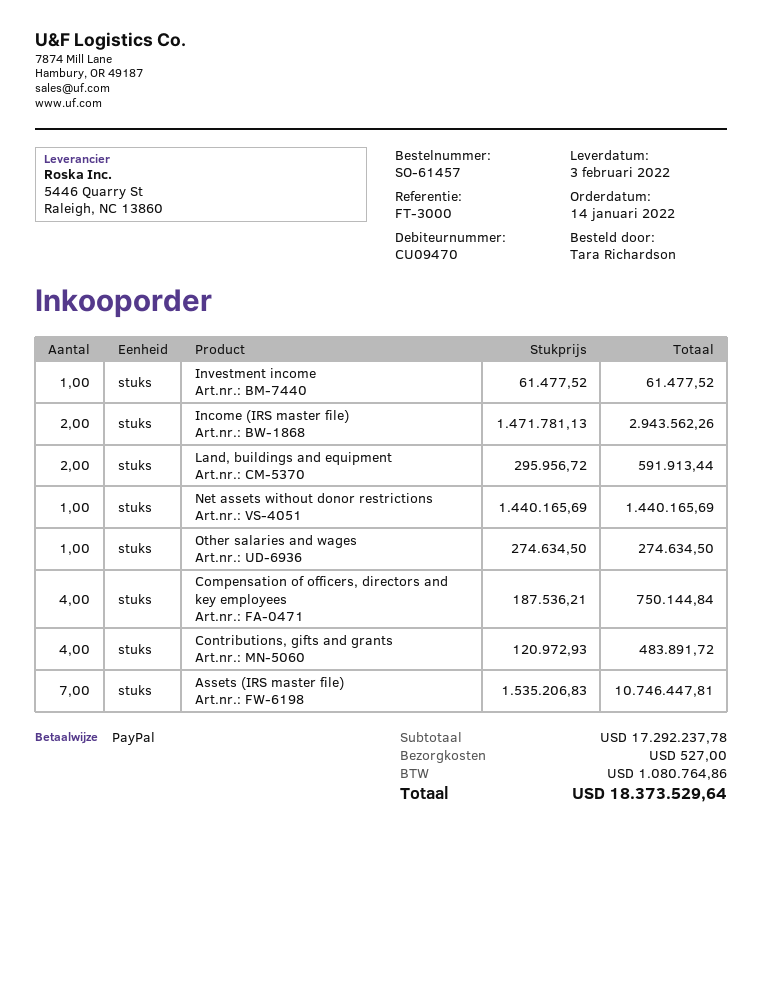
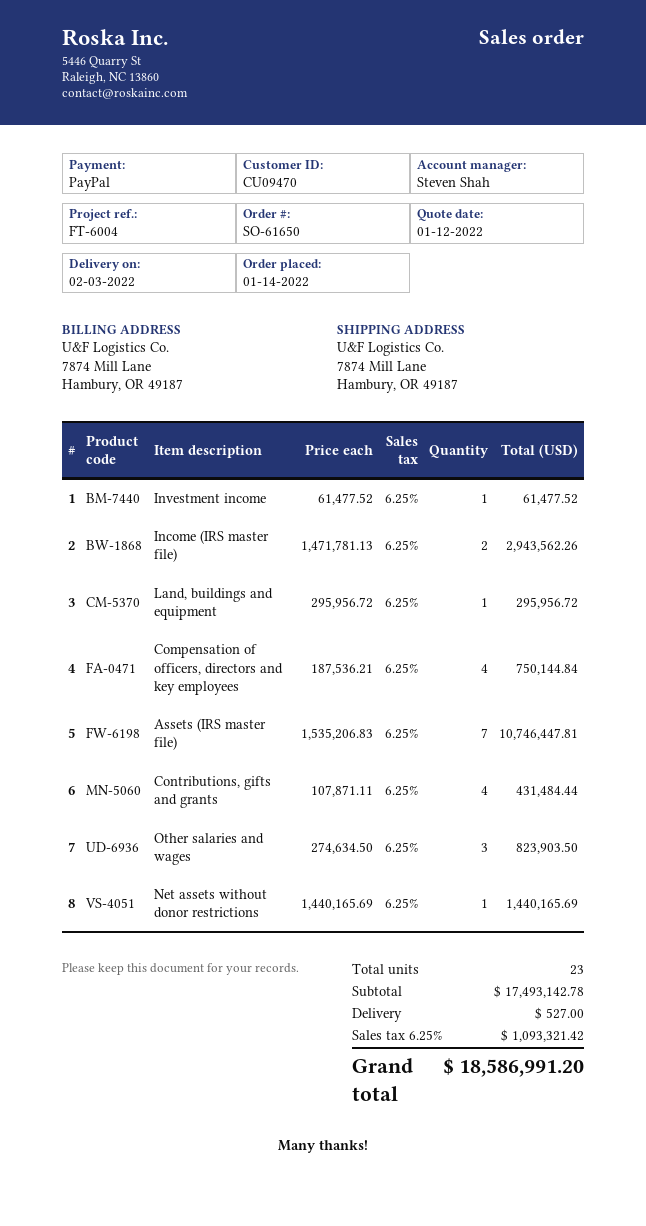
order number: SO-61457 -> SO-61650
reference: FT-3000 -> FT-6004
Land, buildings and equipment: 2 x 295956.72 = 591913.44 -> 1 x 295956.72 = 295956.72
Other salaries and wages: 1 x 274634.50 = 274634.50 -> 3 x 274634.50 = 823903.50
Contributions, gifts and grants: 4 x 120972.93 = 483891.72 -> 4 x 107871.11 = 431484.44
subtotal: 17292237.78 -> 17493142.78
tax: 1080764.86 -> 1093321.42
total: 18373529.64 -> 18586991.20

